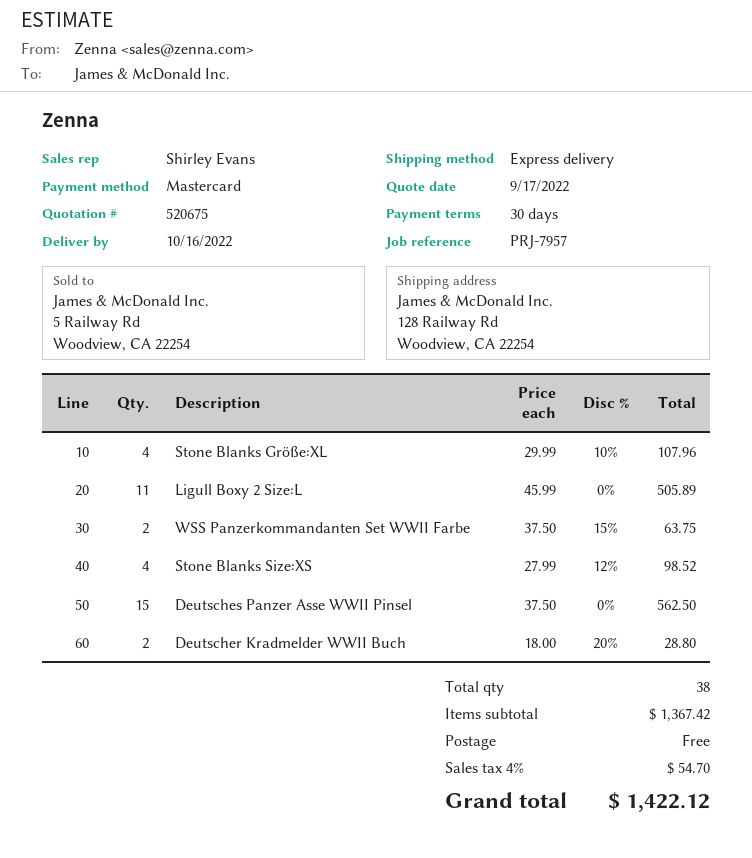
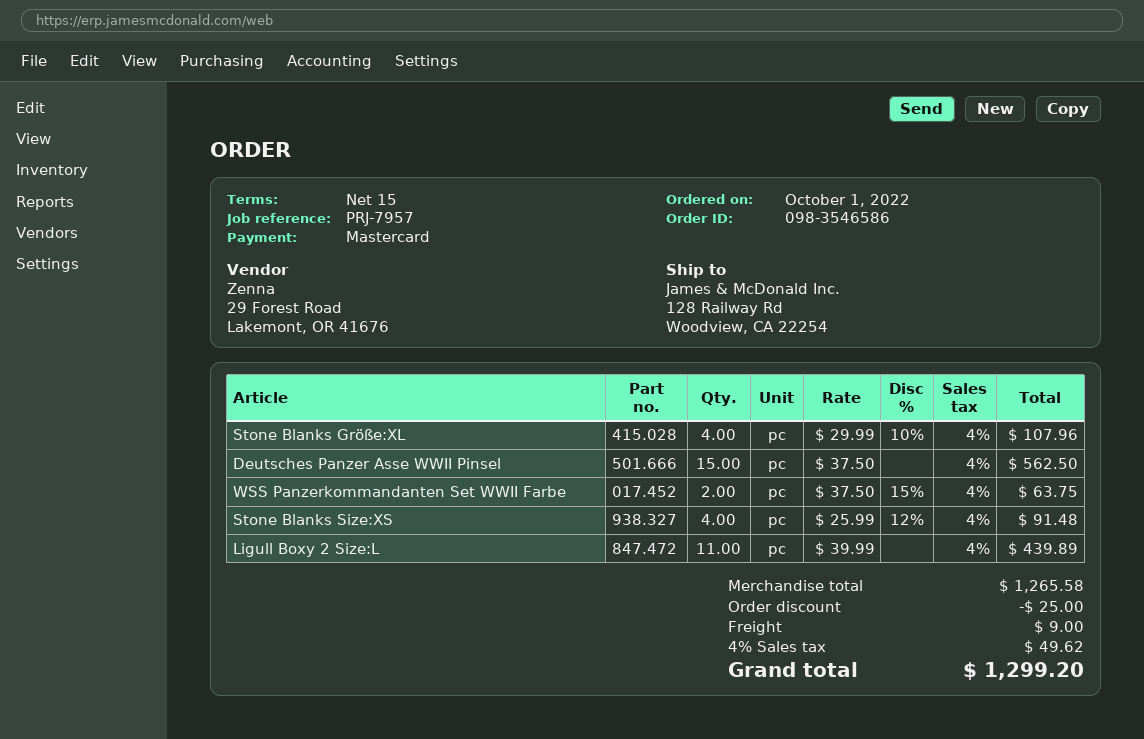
payment terms: 30 days -> 15 days
Ligull Boxy 2 Size:L: 11 x 45.99 = 505.89 -> 11 x 39.99 = 439.89
Stone Blanks Size:XS: 4 x 27.99 - 12% = 98.52 -> 4 x 25.99 - 12% = 91.48
Deutscher Kradmelder WWII Buch: 2 x 18.00 - 20% = 28.80 -> none
subtotal: 1367.42 -> 1265.58
discount: none -> 25.00
shipping: 0.00 -> 9.00
tax: 4% = 54.70 -> 4% = 49.62
total: 1422.12 -> 1299.20

